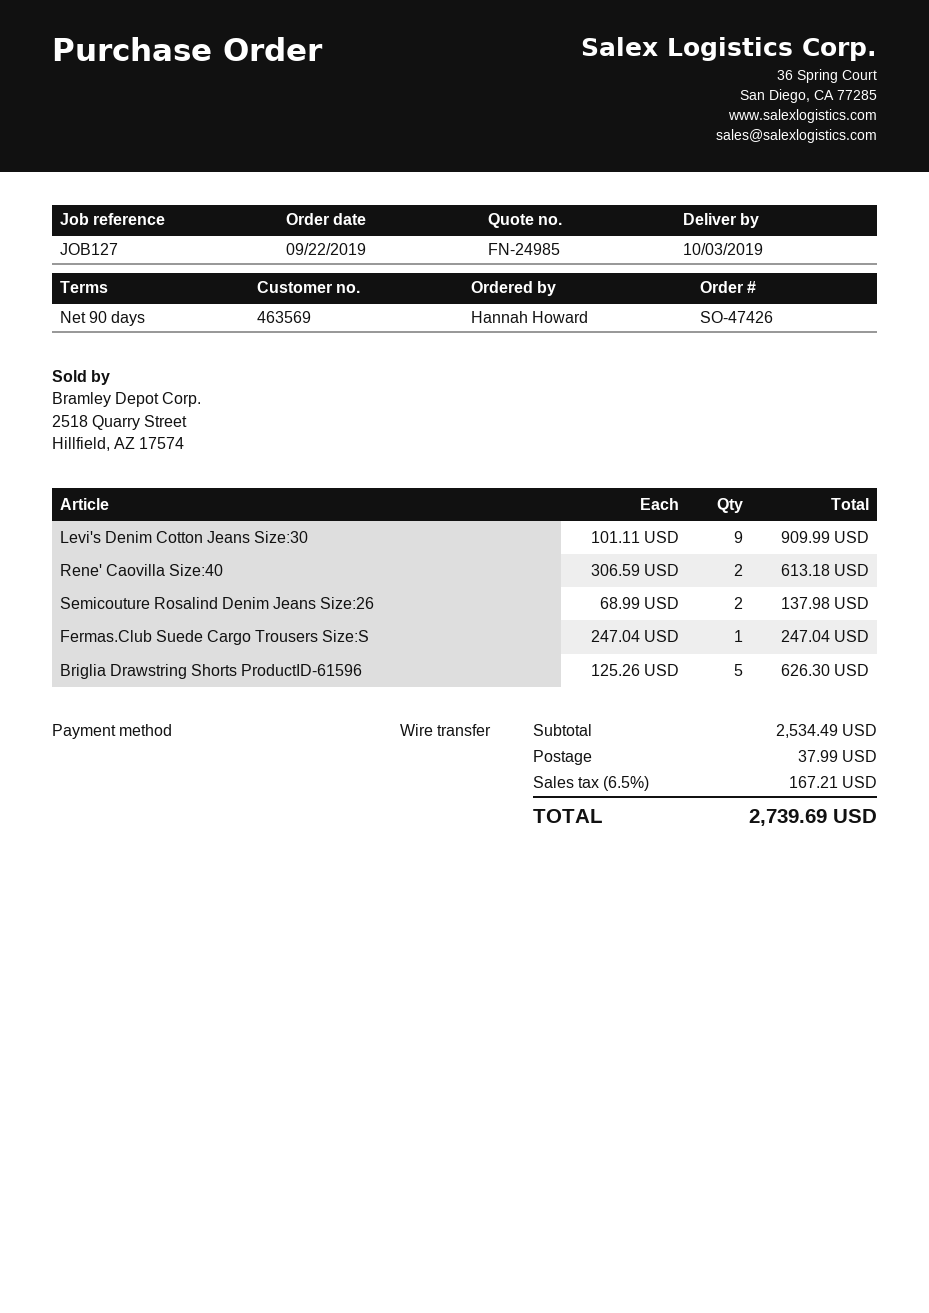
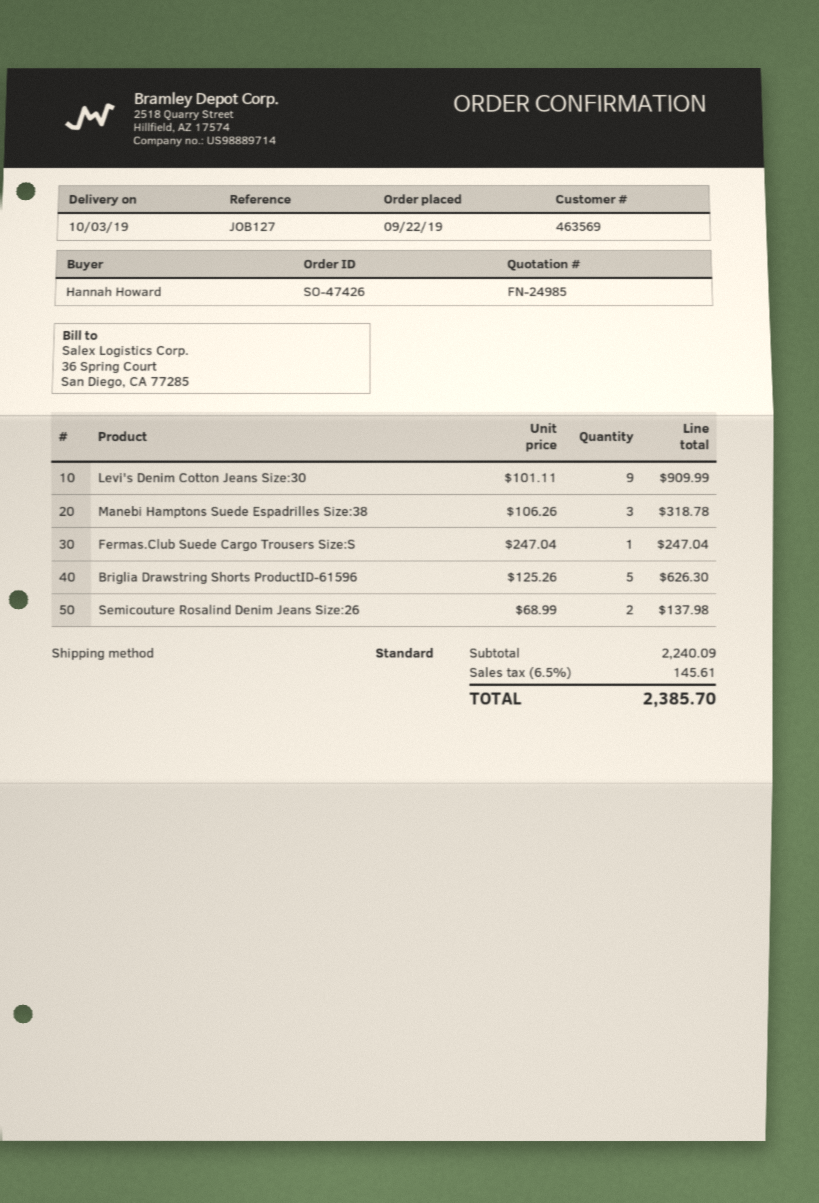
Rene' Caovilla Size:40: 2 x 306.59 = 613.18 -> none
Manebi Hamptons Suede Espadrilles Size:38: none -> 3 x 106.26 = 318.78
subtotal: 2534.49 -> 2240.09
shipping: 37.99 -> none
tax: 6.5% = 167.21 -> 6.5% = 145.61
total: 2739.69 -> 2385.70

